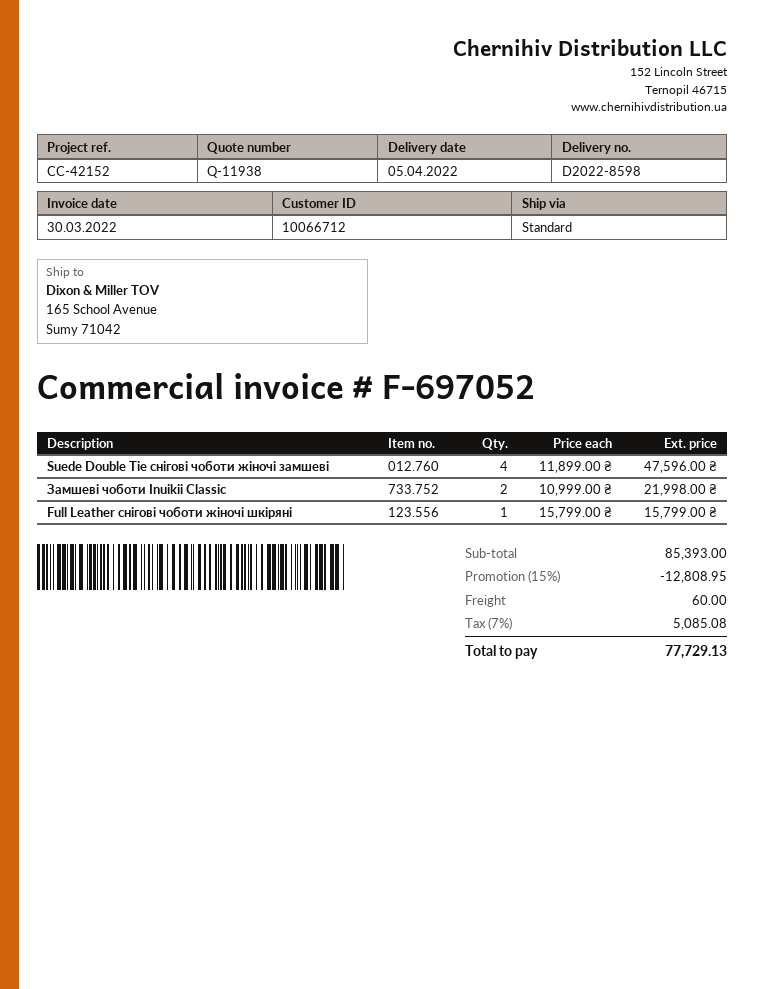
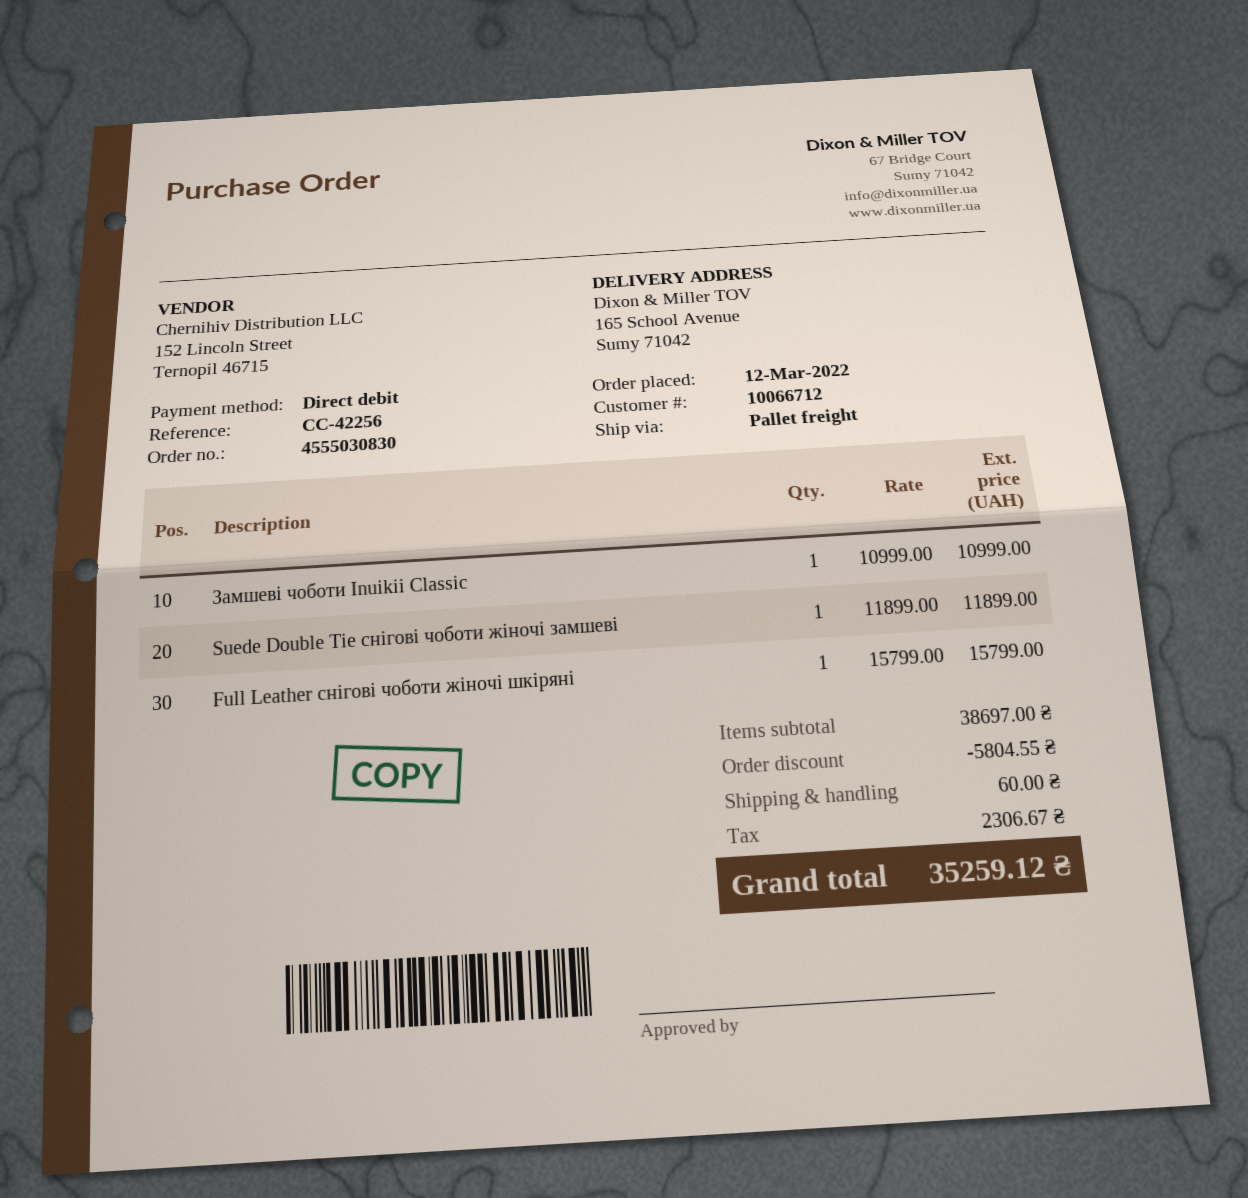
reference: CC-42152 -> CC-42256
shipping method: standard -> pallet freight
Suede Double Tie снігові чоботи жіночі замшеві: 4 x 11899.00 = 47596.00 -> 1 x 11899.00 = 11899.00
Замшеві чоботи Inuikii Classic: 2 x 10999.00 = 21998.00 -> 1 x 10999.00 = 10999.00
subtotal: 85393.00 -> 38697.00
discount: 12808.95 -> 5804.55
tax: 5085.08 -> 2306.67
total: 77729.13 -> 35259.12

